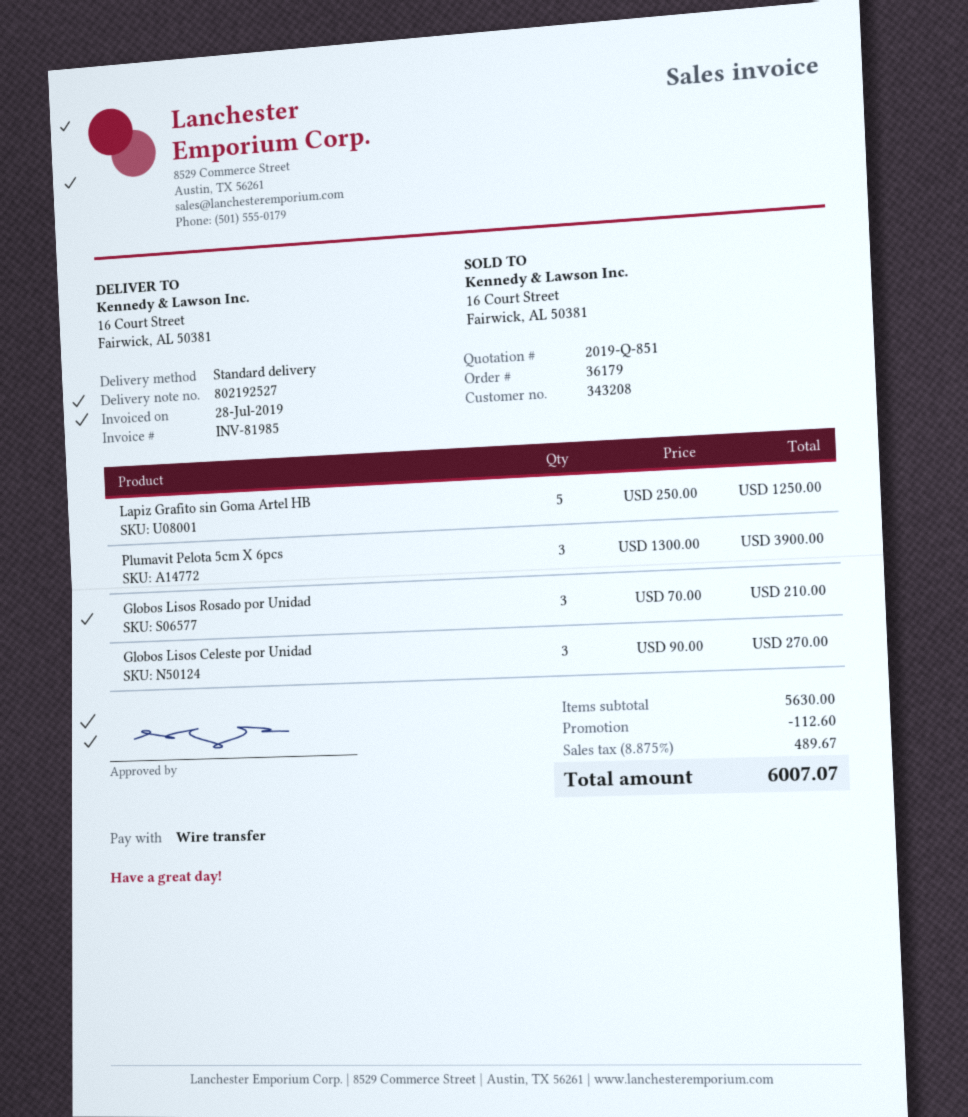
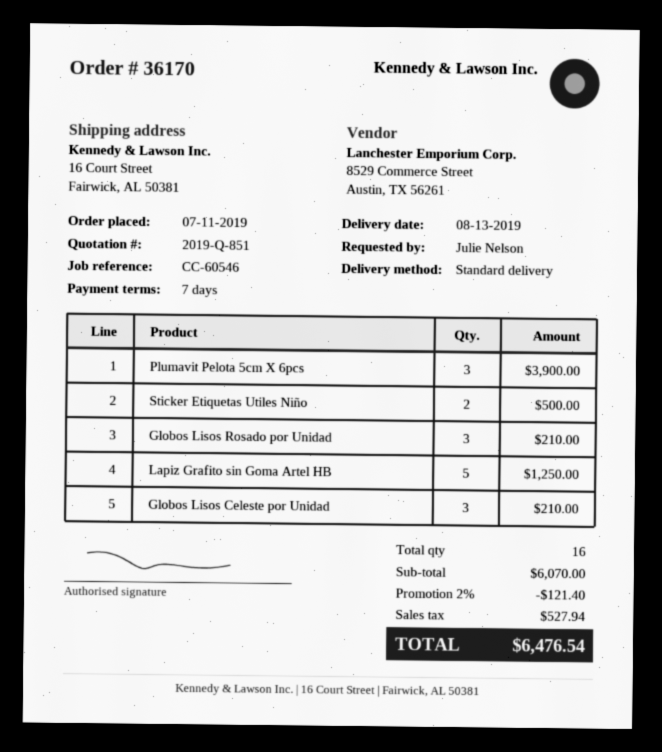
order number: 36179 -> 36170
Globos Lisos Celeste por Unidad: 3 for 270.00 -> 3 for 210.00
Sticker Etiquetas Utiles Niño: none -> 2 for 500.00
subtotal: 5630.00 -> 6070.00
discount: 112.60 -> 121.40
tax: 489.67 -> 527.94
total: 6007.07 -> 6476.54

